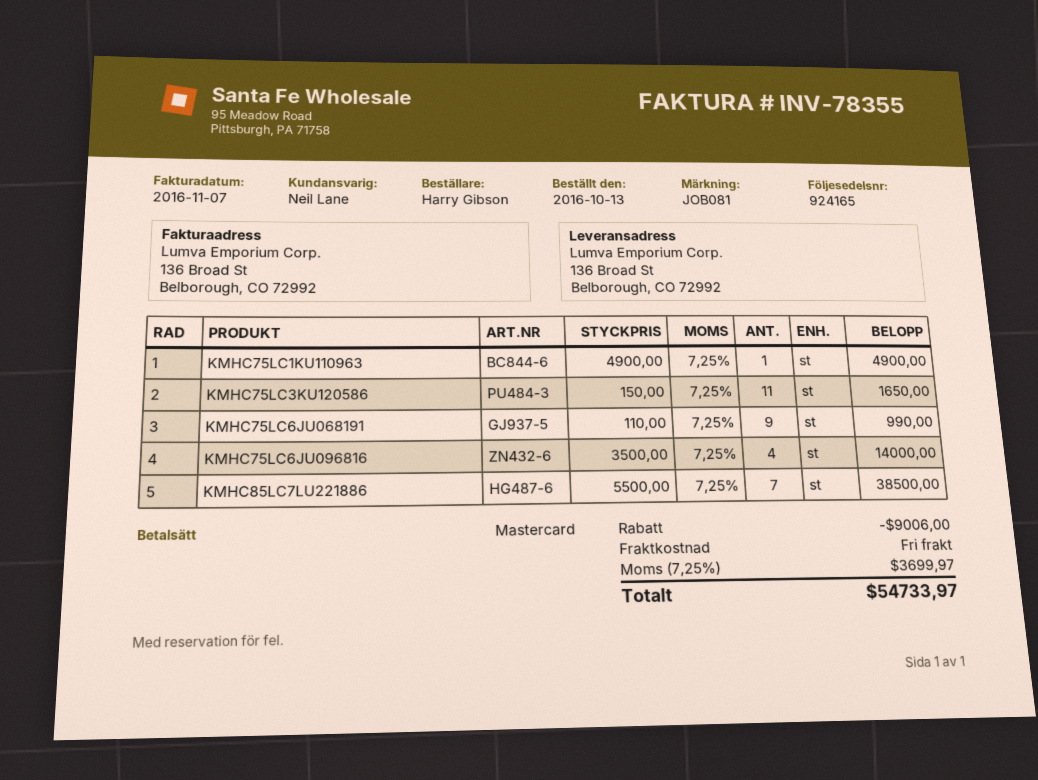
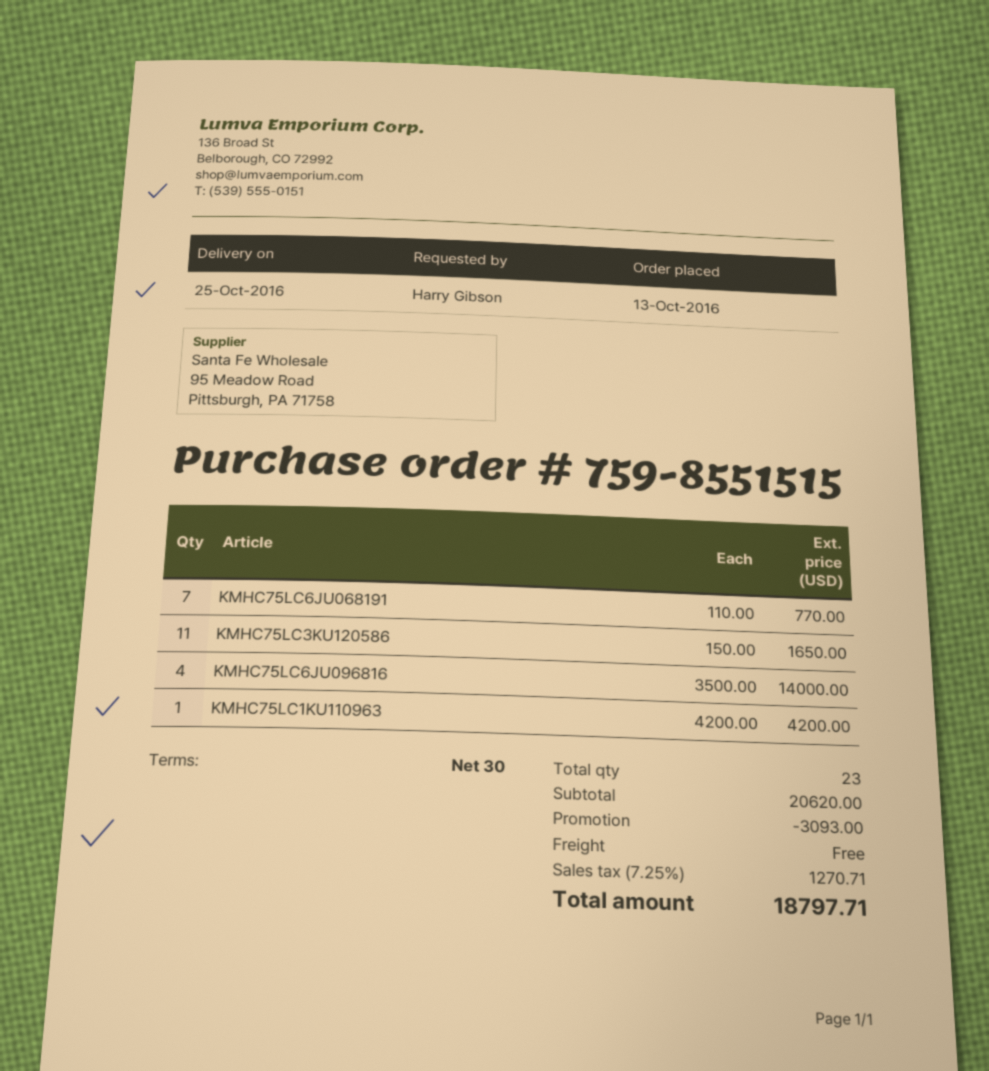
KMHC75LC1KU110963: 1 x 4900.00 = 4900.00 -> 1 x 4200.00 = 4200.00
KMHC75LC6JU068191: 9 x 110.00 = 990.00 -> 7 x 110.00 = 770.00
KMHC85LC7LU221886: 7 x 5500.00 = 38500.00 -> none
discount: 9006.00 -> 3093.00
tax: 7.25% = 3699.97 -> 7.25% = 1270.71
total: 54733.97 -> 18797.71

